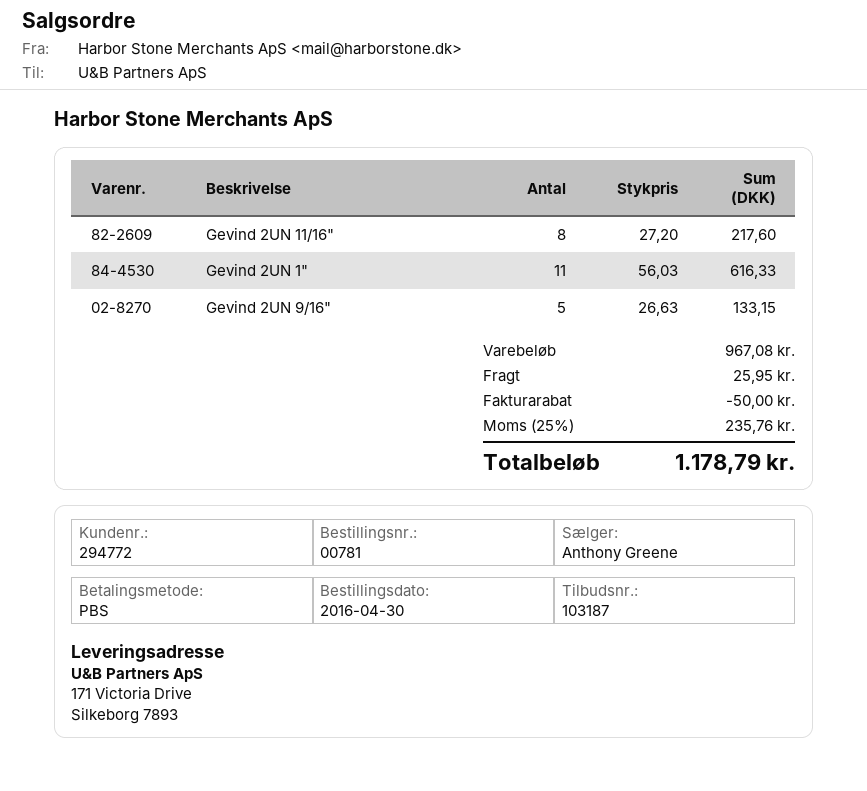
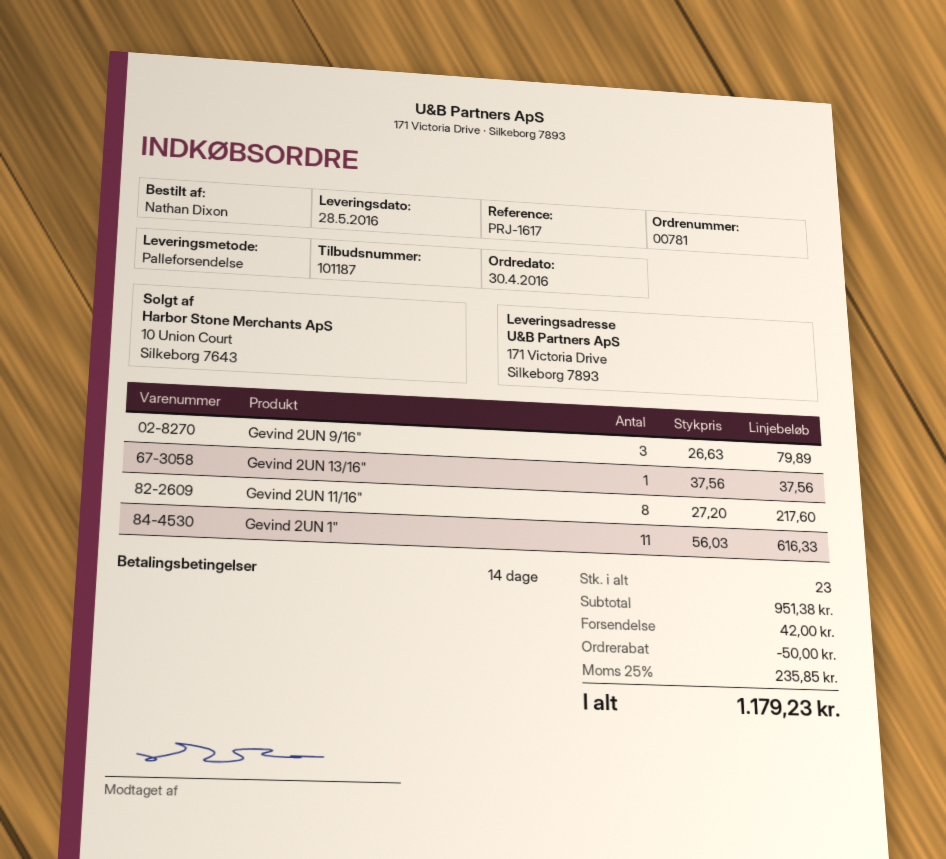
quote number: 103187 -> 101187
Gevind 2UN 9/16": 5 x 26.63 = 133.15 -> 3 x 26.63 = 79.89
Gevind 2UN 13/16": none -> 1 x 37.56 = 37.56
subtotal: 967.08 -> 951.38
shipping: 25.95 -> 42.00
tax: 25% = 235.76 -> 25% = 235.85
total: 1178.79 -> 1179.23

